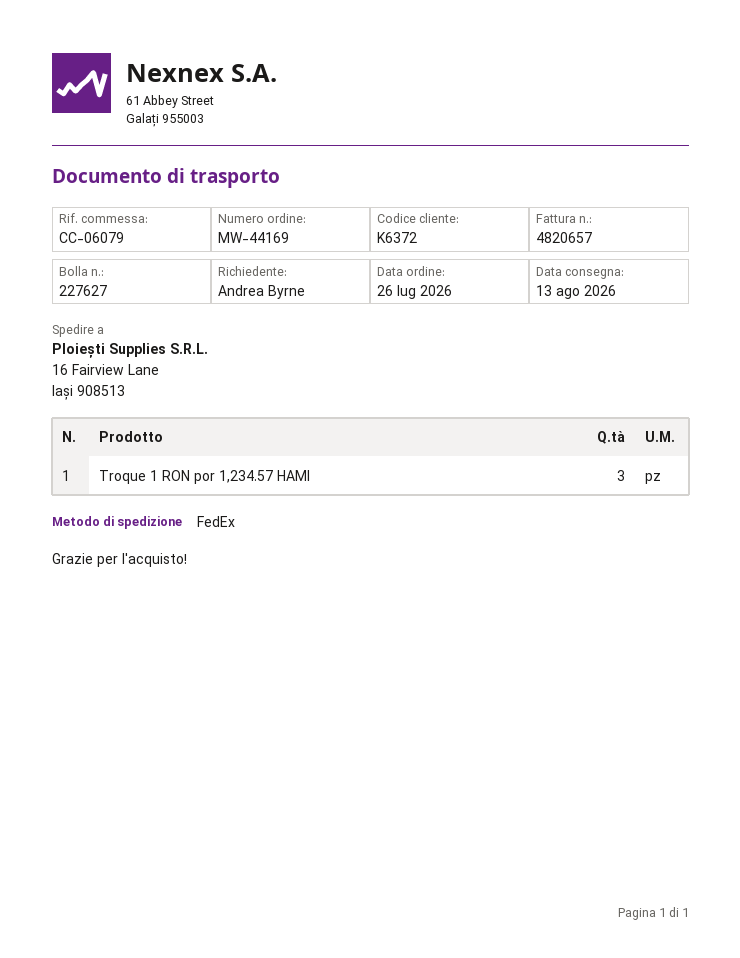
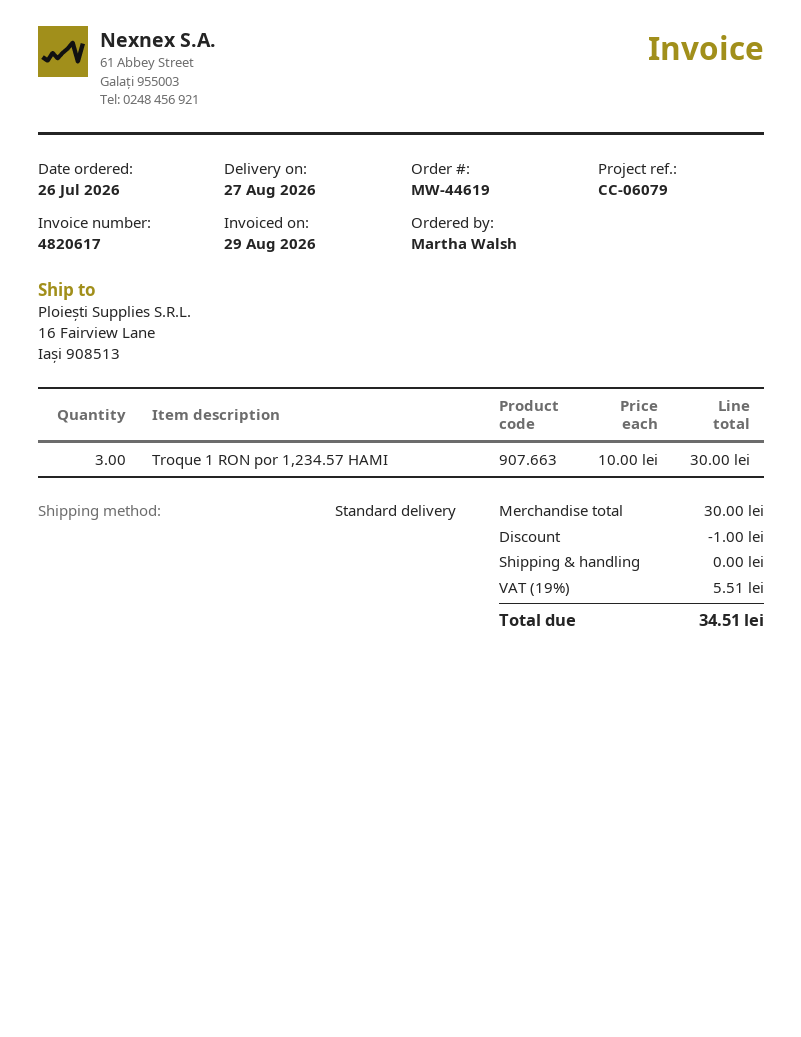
order number: MW-44169 -> MW-44619
delivery date: 2026-08-13 -> 2026-08-27
invoice number: 4820657 -> 4820617
ordered by: Andrea Byrne -> Martha Walsh
shipping method: FedEx -> standard

